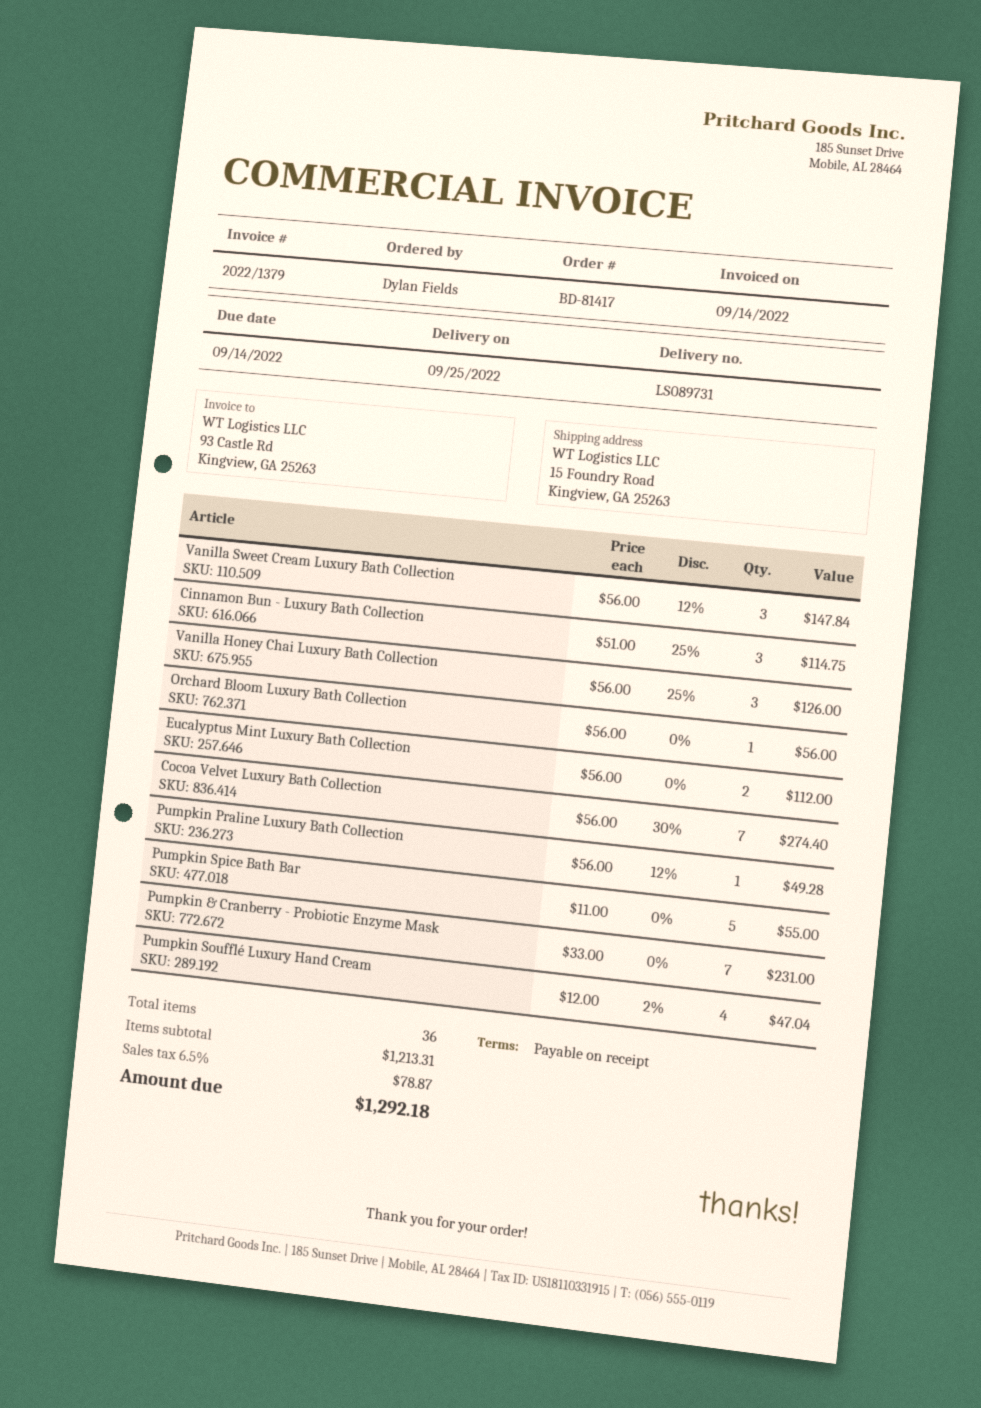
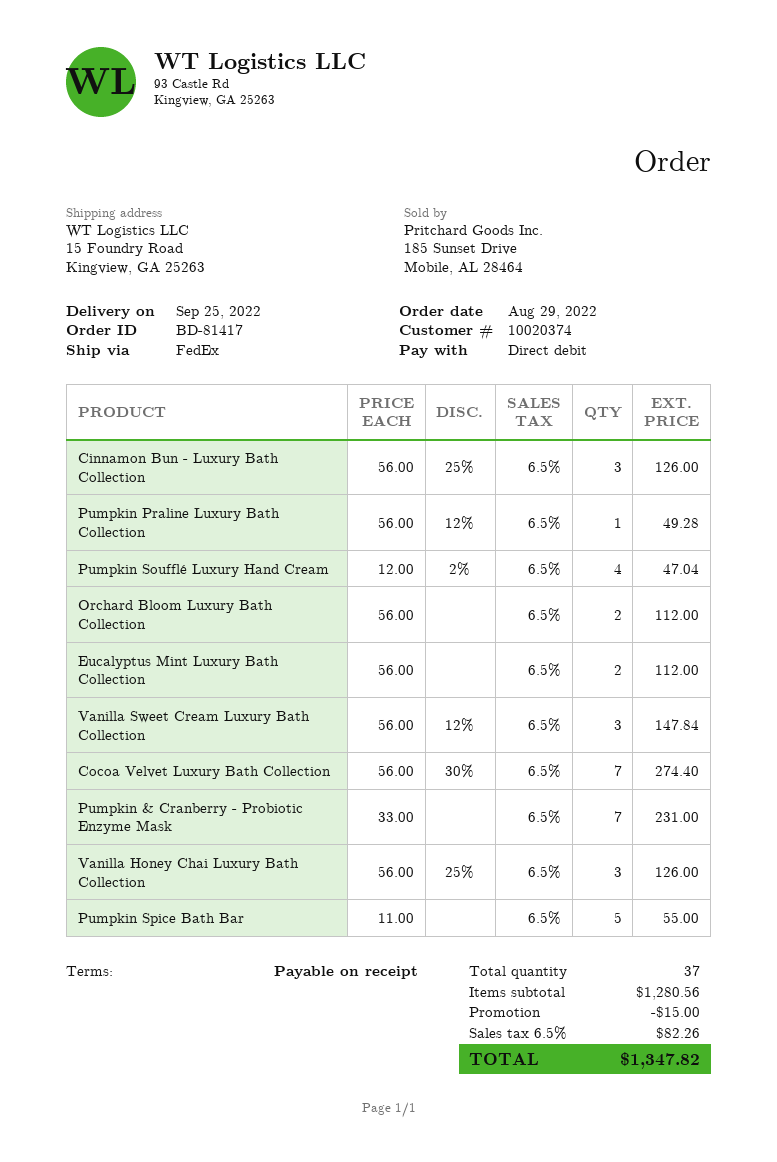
Cinnamon Bun - Luxury Bath Collection: 3 x 51.00 - 25% = 114.75 -> 3 x 56.00 - 25% = 126.00
Orchard Bloom Luxury Bath Collection: 1 x 56.00 = 56.00 -> 2 x 56.00 = 112.00
total quantity: 36 -> 37
subtotal: 1213.31 -> 1280.56
discount: none -> 15.00
tax: 6.5% = 78.87 -> 6.5% = 82.26
total: 1292.18 -> 1347.82

